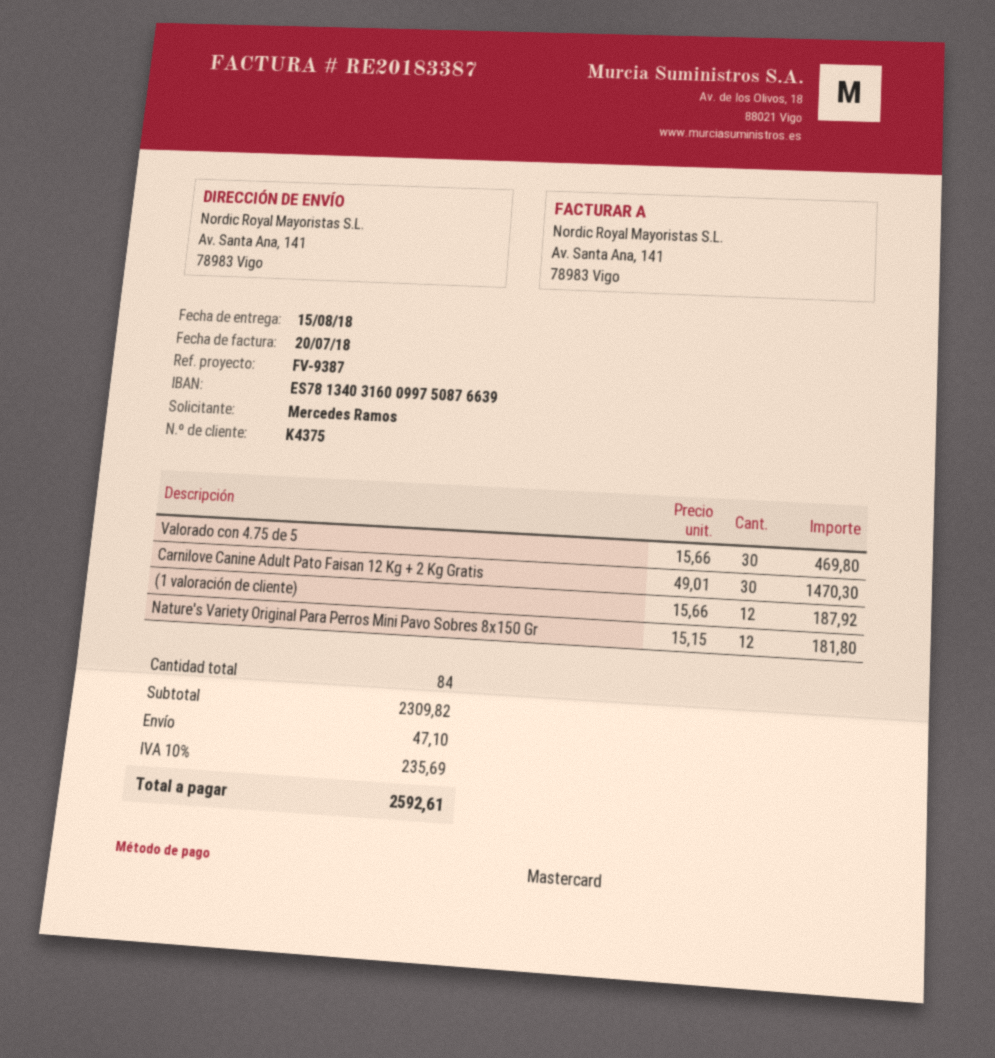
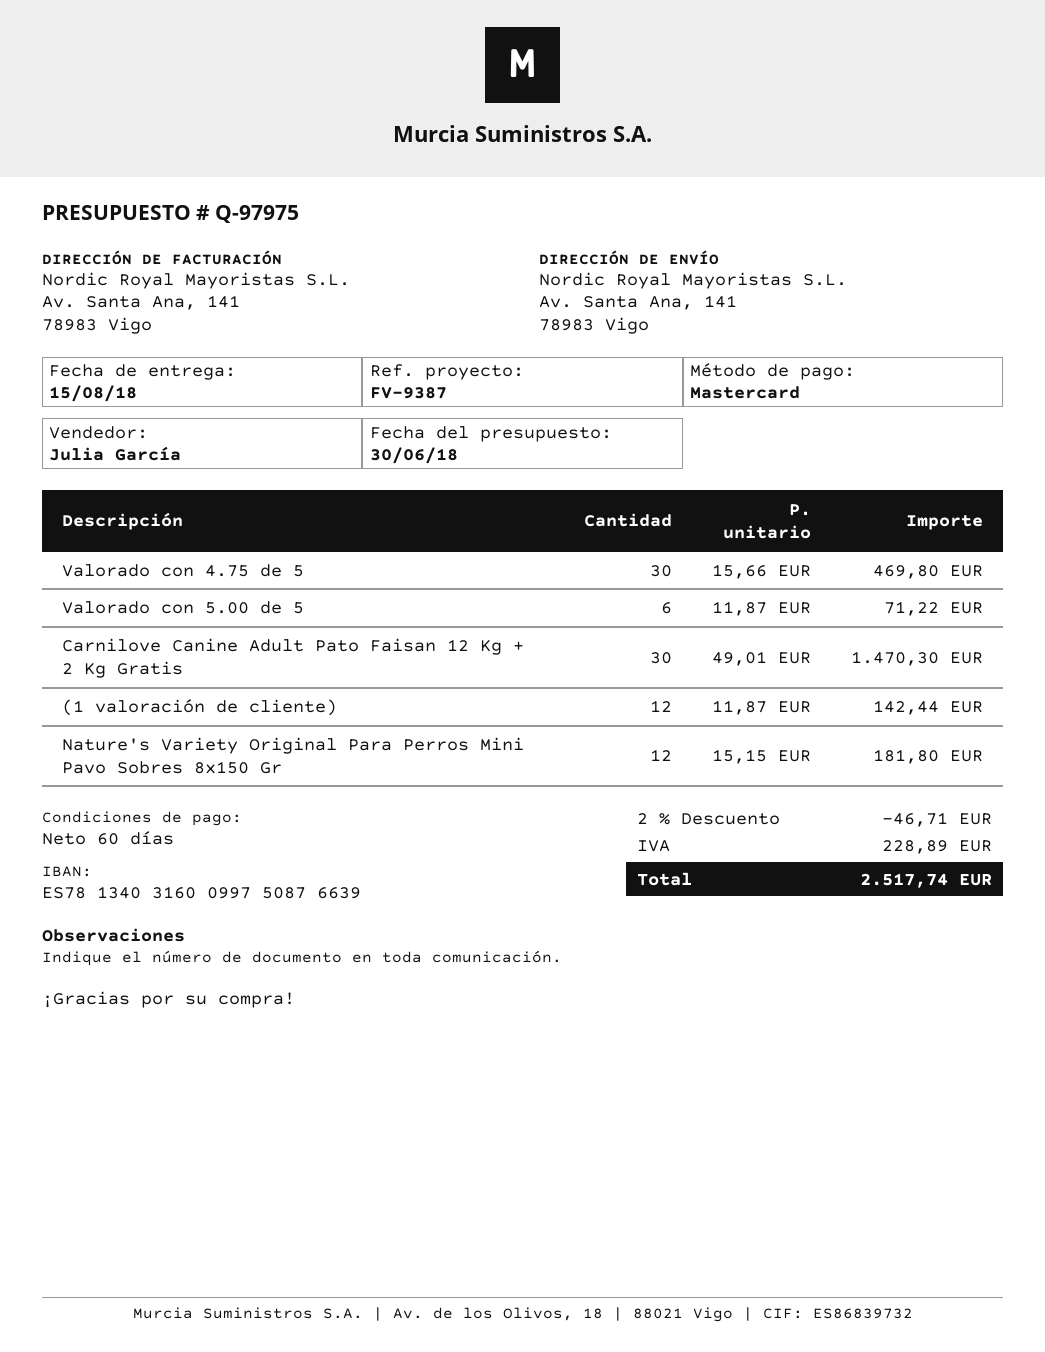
(1 valoración de cliente): 12 x 15.66 = 187.92 -> 12 x 11.87 = 142.44
Valorado con 5.00 de 5: none -> 6 x 11.87 = 71.22
discount: none -> 2% = 46.71
shipping: 47.10 -> none
tax: 235.69 -> 228.89
total: 2592.61 -> 2517.74

